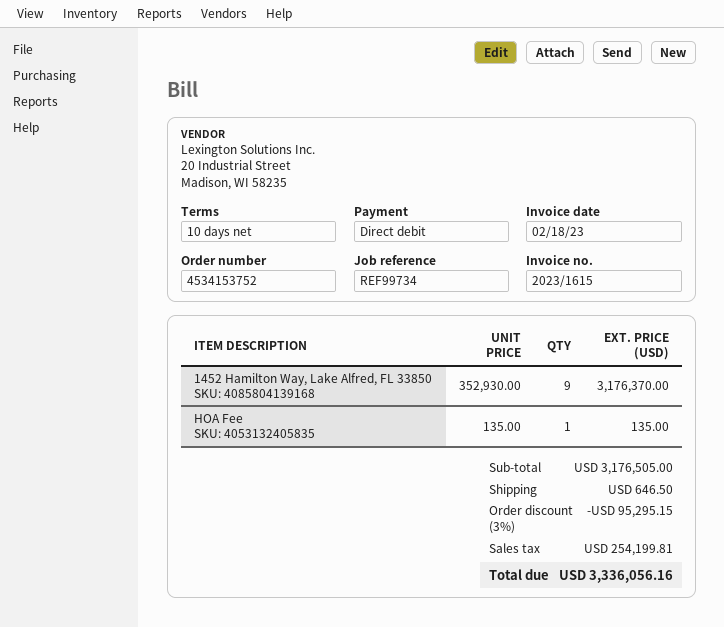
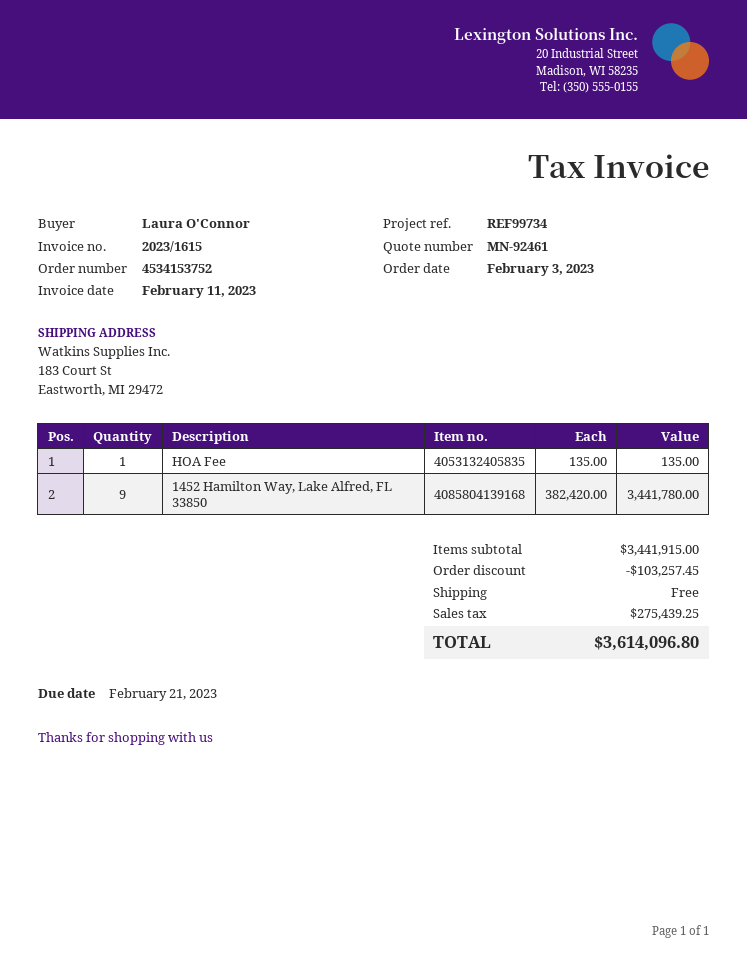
invoice date: 2023-02-18 -> 2023-02-11
1452 Hamilton Way, Lake Alfred, FL 33850: 9 x 352930.00 = 3176370.00 -> 9 x 382420.00 = 3441780.00
subtotal: 3176505.00 -> 3441915.00
discount: 95295.15 -> 103257.45
shipping: 646.50 -> 0.00
tax: 254199.81 -> 275439.25
total: 3336056.16 -> 3614096.80

